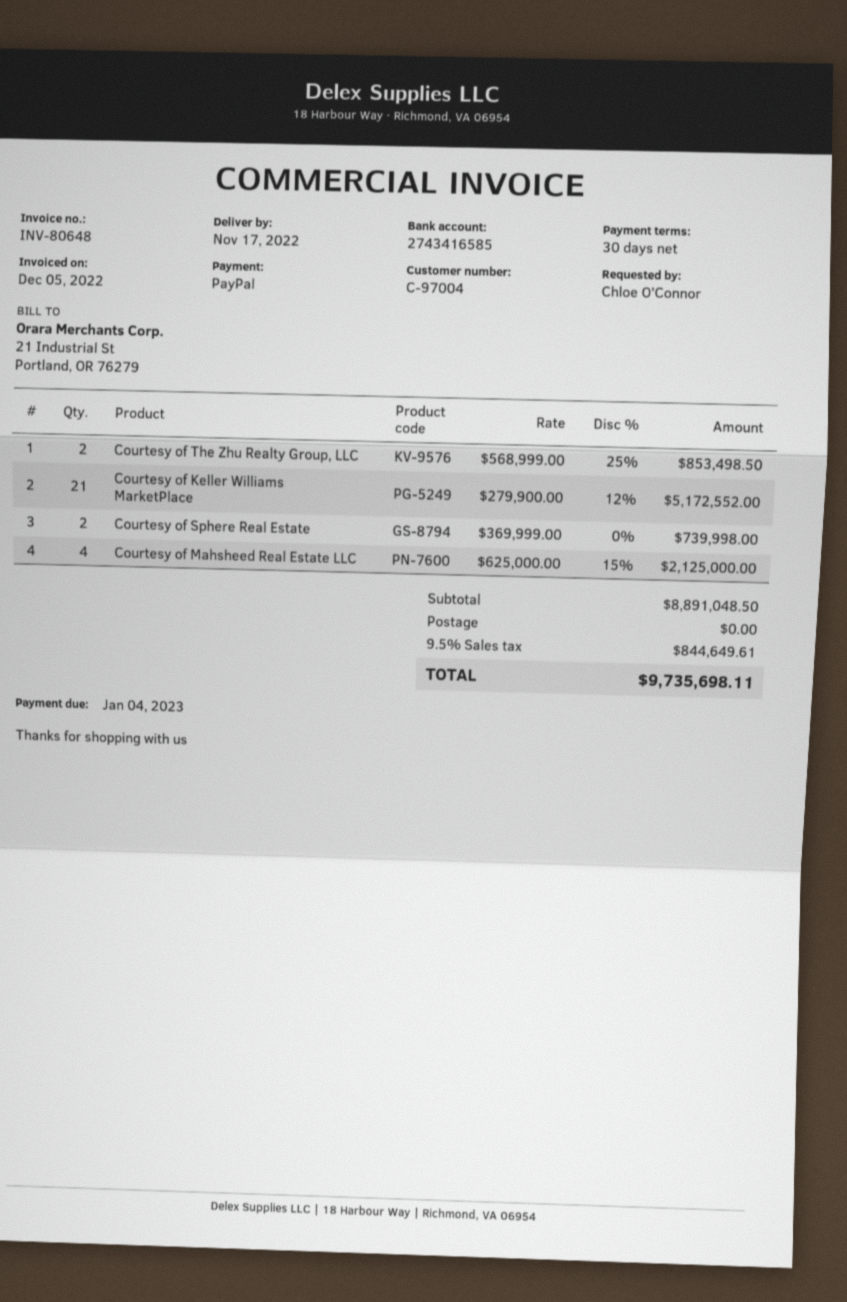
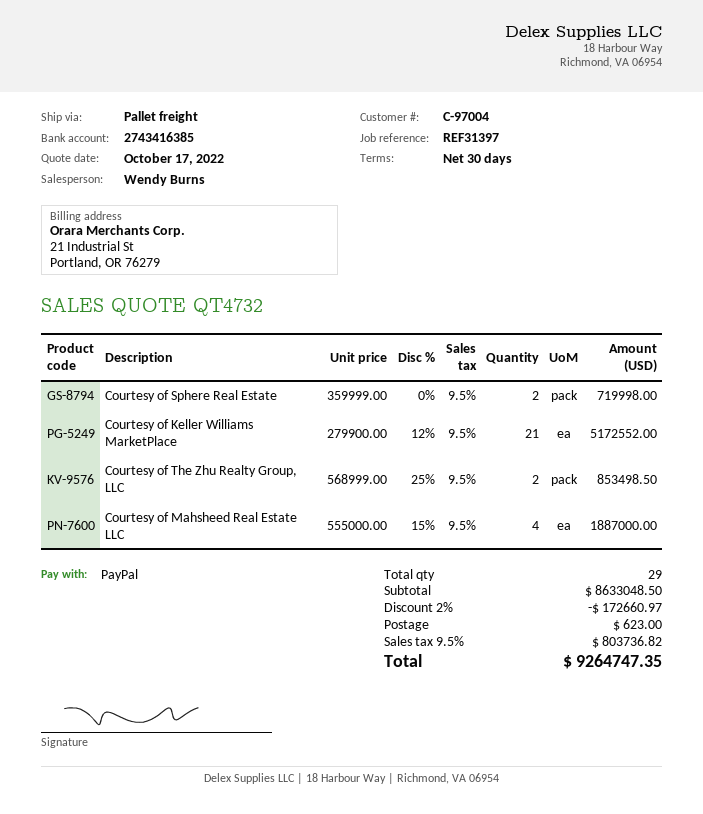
bank account: 2743416585 -> 2743416385
Courtesy of Sphere Real Estate: 2 x 369999.00 = 739998.00 -> 2 x 359999.00 = 719998.00
Courtesy of Mahsheed Real Estate LLC: 4 x 625000.00 - 15% = 2125000.00 -> 4 x 555000.00 - 15% = 1887000.00
subtotal: 8891048.50 -> 8633048.50
discount: none -> 2% = 172660.97
shipping: 0.00 -> 623.00
tax: 9.5% = 844649.61 -> 9.5% = 803736.82
total: 9735698.11 -> 9264747.35

